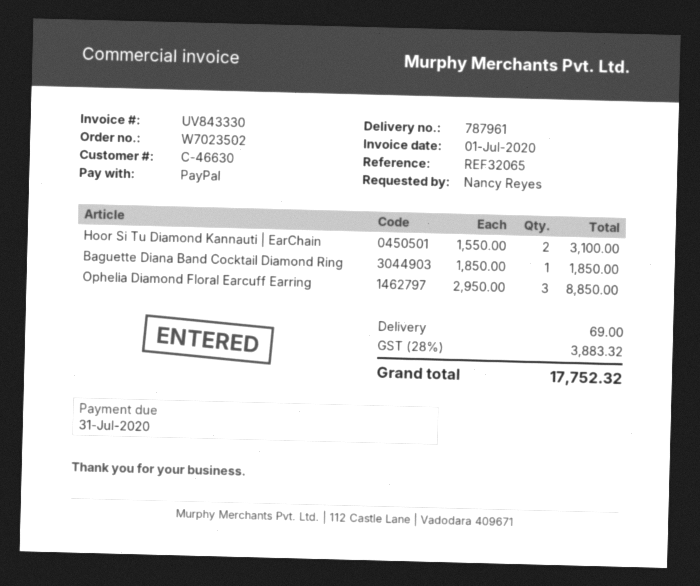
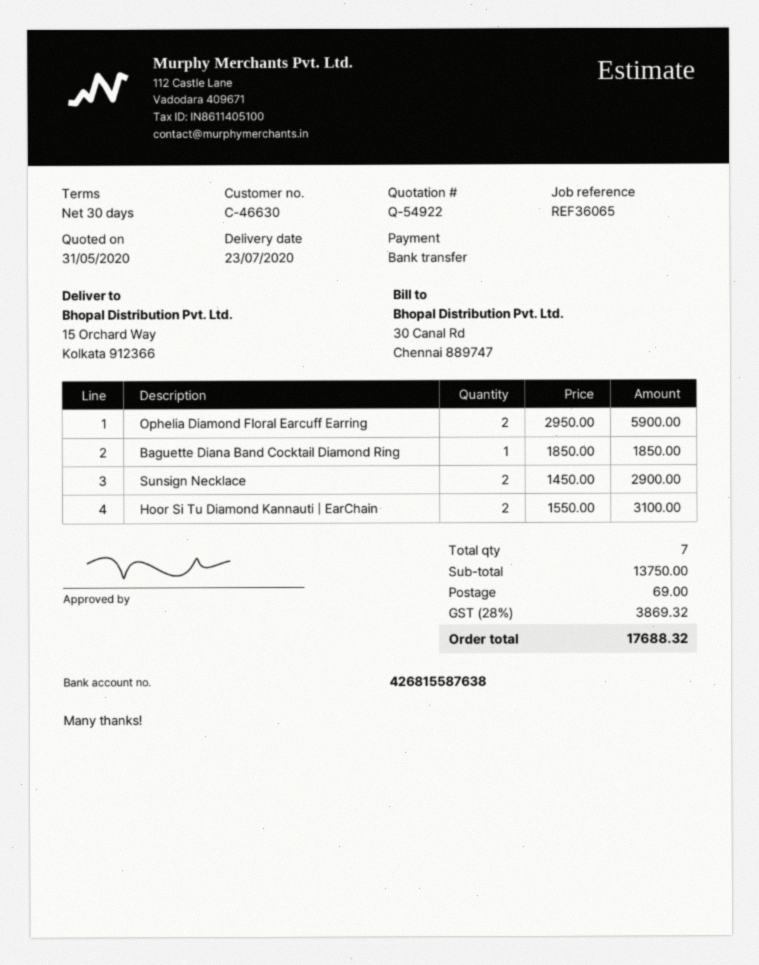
reference: REF32065 -> REF36065
payment method: PayPal -> bank transfer
Ophelia Diamond Floral Earcuff Earring: 3 x 2950.00 = 8850.00 -> 2 x 2950.00 = 5900.00
Sunsign Necklace: none -> 2 x 1450.00 = 2900.00
tax: 28% = 3883.32 -> 28% = 3869.32
total: 17752.32 -> 17688.32

